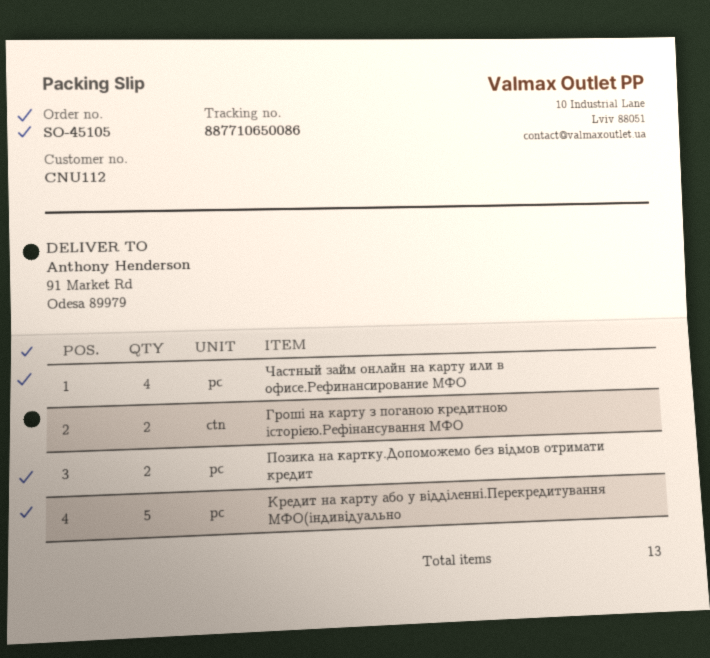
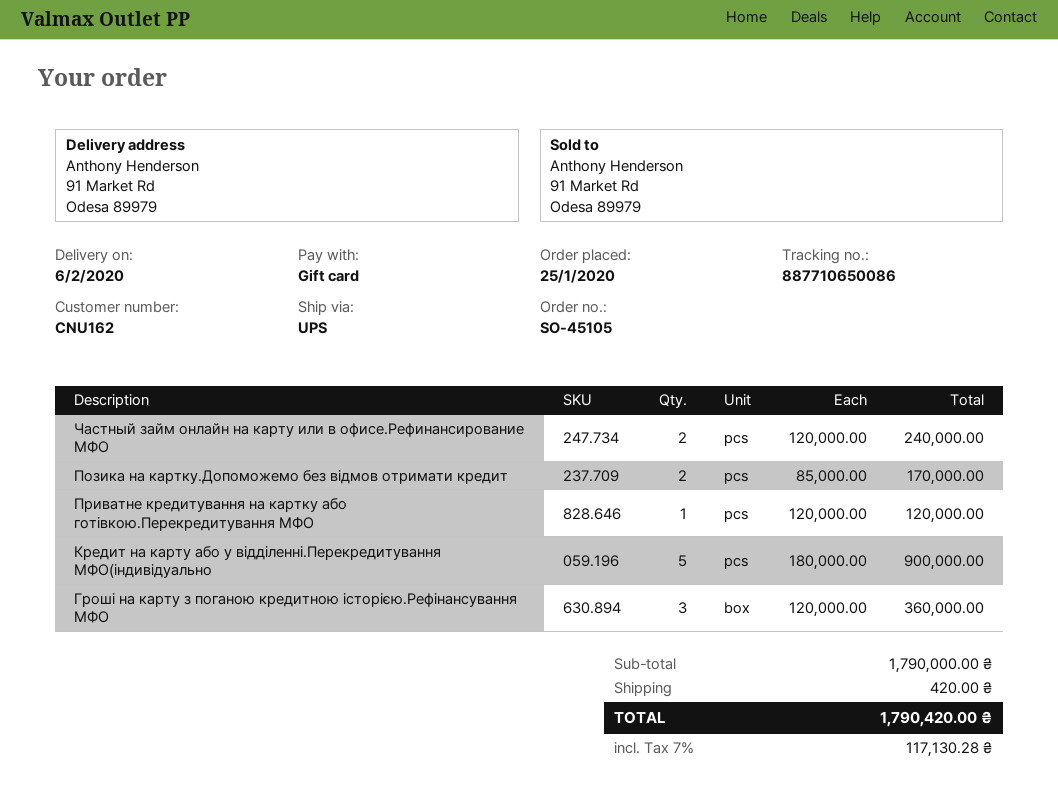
customer number: CNU112 -> CNU162
Частный займ онлайн на карту или в офисе.Рефинансирование МФО: 4 -> 2
Гроші на карту з поганою кредитною історією.Рефінансування МФО: 2 -> 3
Приватне кредитування на картку або готівкою.Перекредитування МФО: none -> 1

